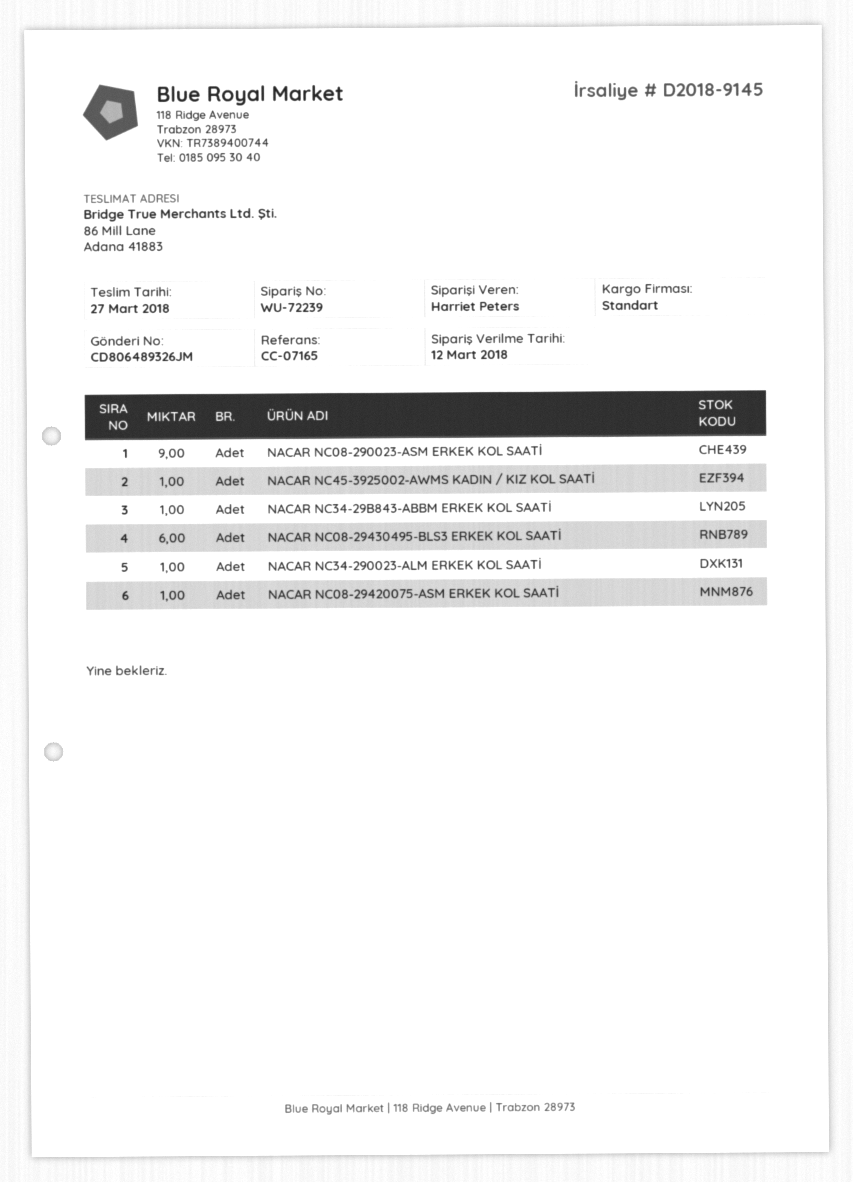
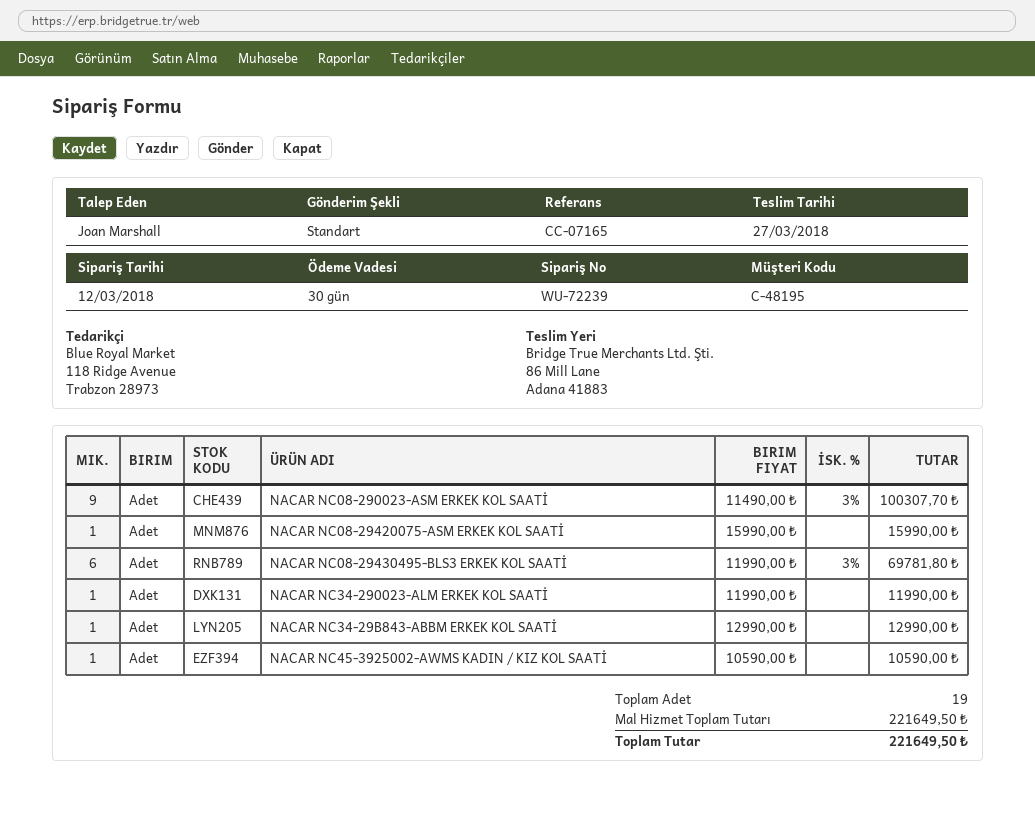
ordered by: Harriet Peters -> Joan Marshall

